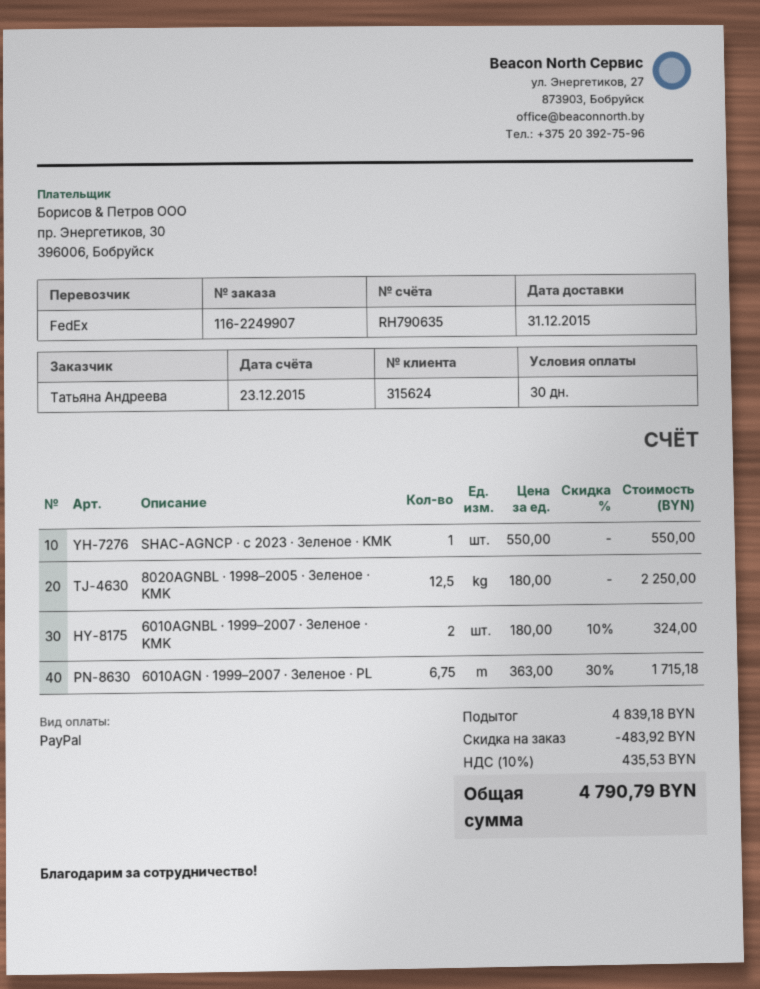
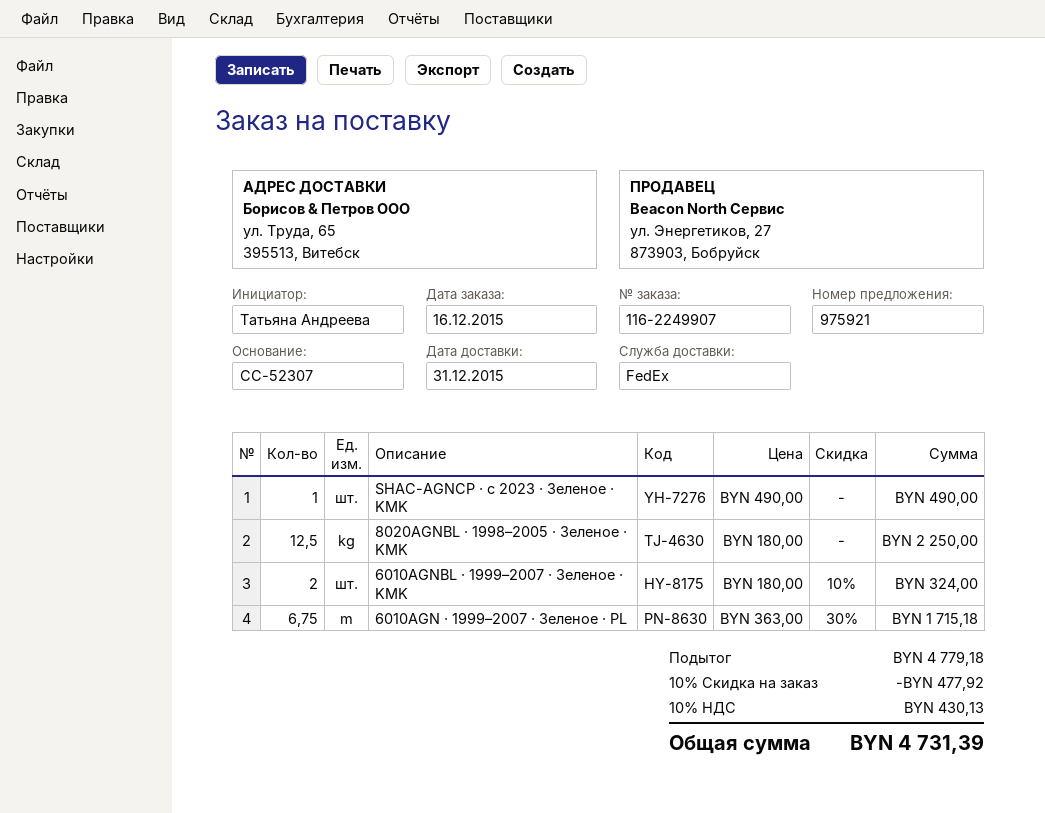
SHAC-AGNCP · с 2023 · Зеленое · KMK: 1 x 550.00 = 550.00 -> 1 x 490.00 = 490.00
subtotal: 4839.18 -> 4779.18
discount: 483.92 -> 477.92
tax: 10% = 435.53 -> 10% = 430.13
total: 4790.79 -> 4731.39

